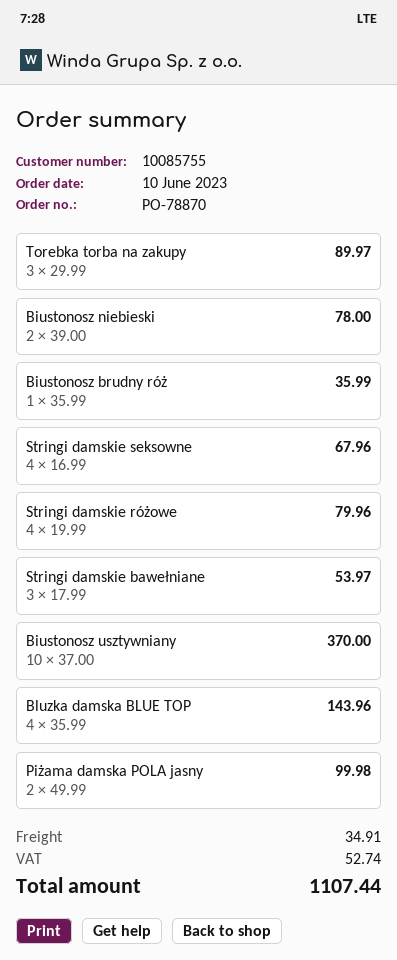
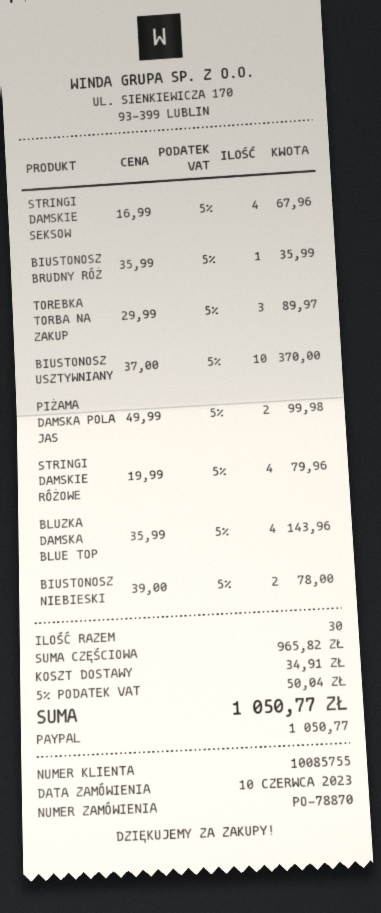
Stringi damskie bawełniane: 3 x 17.99 = 53.97 -> none
tax: 52.74 -> 50.04
total: 1107.44 -> 1050.77

